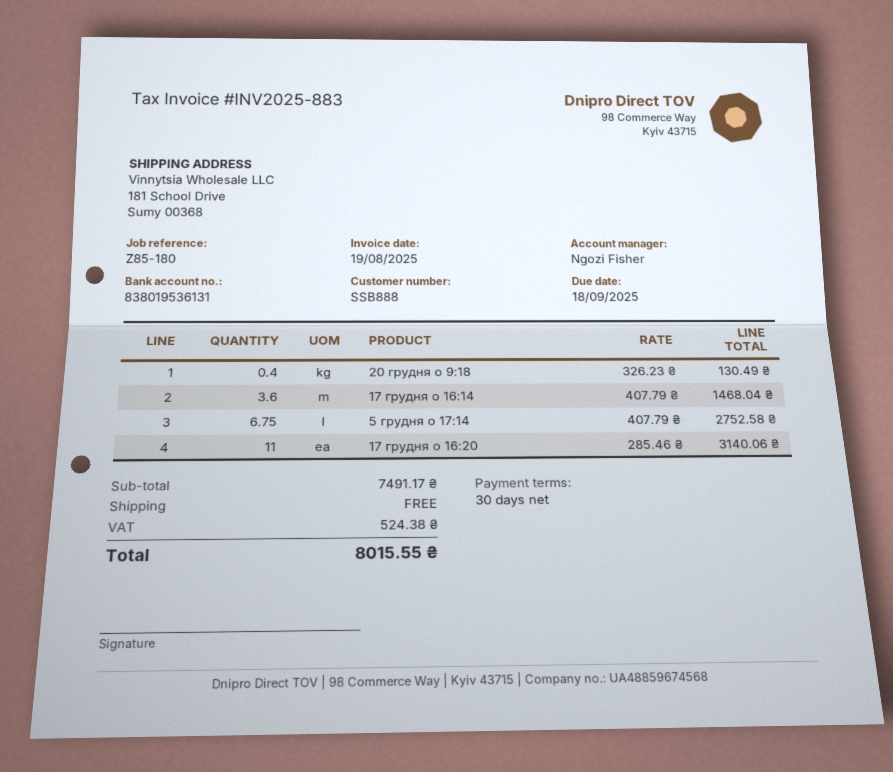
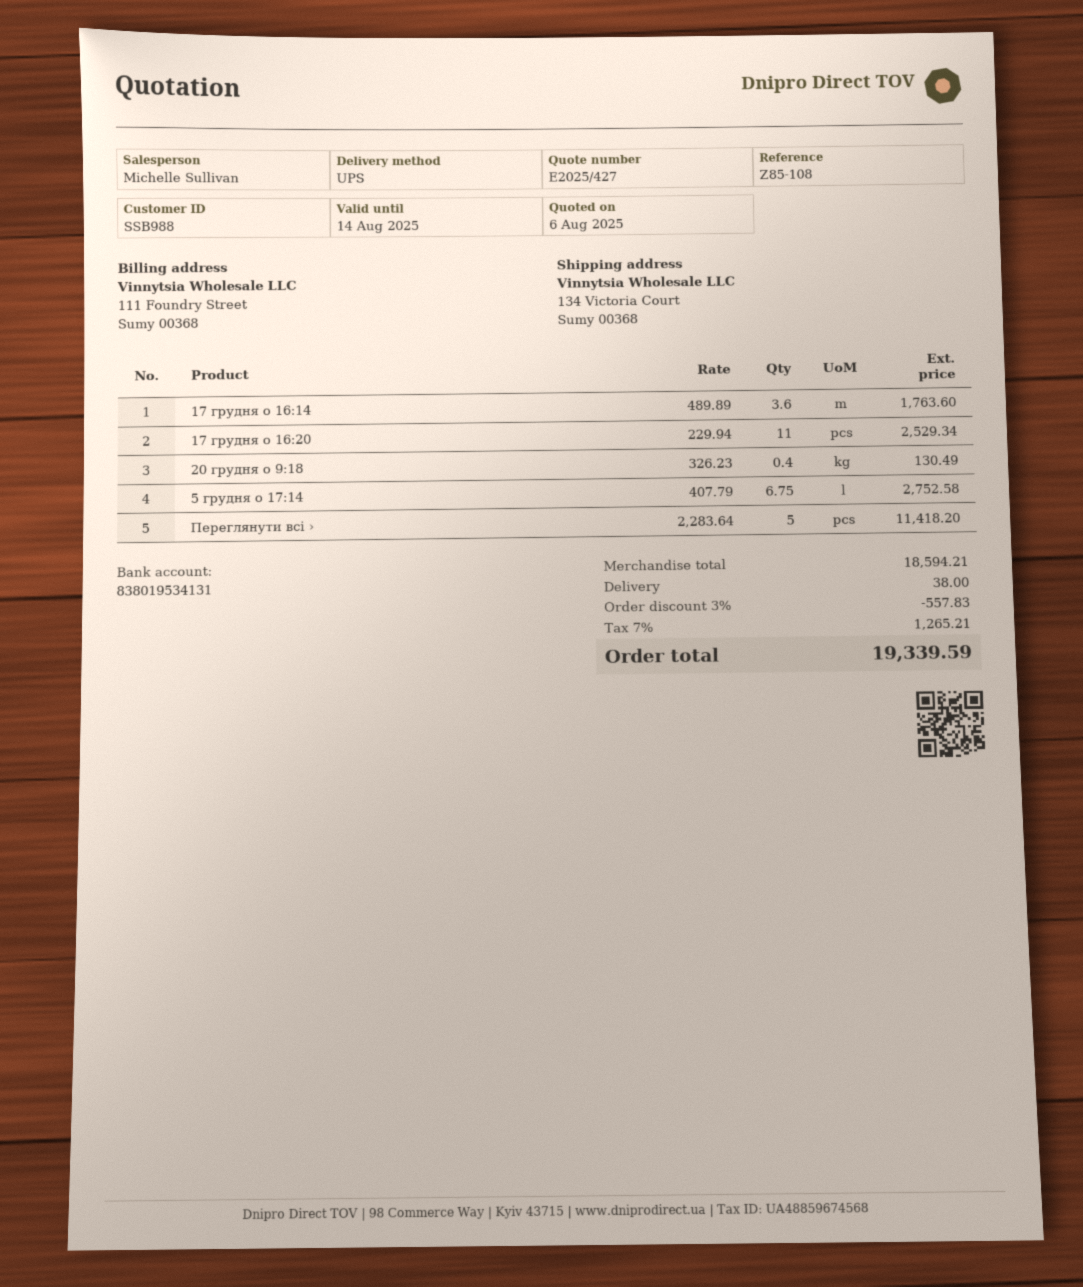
customer number: SSB888 -> SSB988
reference: Z85-180 -> Z85-108
sales rep: Ngozi Fisher -> Michelle Sullivan
bank account: 838019536131 -> 838019534131
ship to: 181 School Drive, Sumy 00368 -> 134 Victoria Court, Sumy 00368
17 грудня о 16:14: 3.6 x 407.79 = 1468.04 -> 3.6 x 489.89 = 1763.60
17 грудня о 16:20: 11 x 285.46 = 3140.06 -> 11 x 229.94 = 2529.34
Переглянути всі ›: none -> 5 x 2283.64 = 11418.20
subtotal: 7491.17 -> 18594.21
discount: none -> 3% = 557.83
shipping: 0.00 -> 38.00
tax: 524.38 -> 1265.21
total: 8015.55 -> 19339.59

